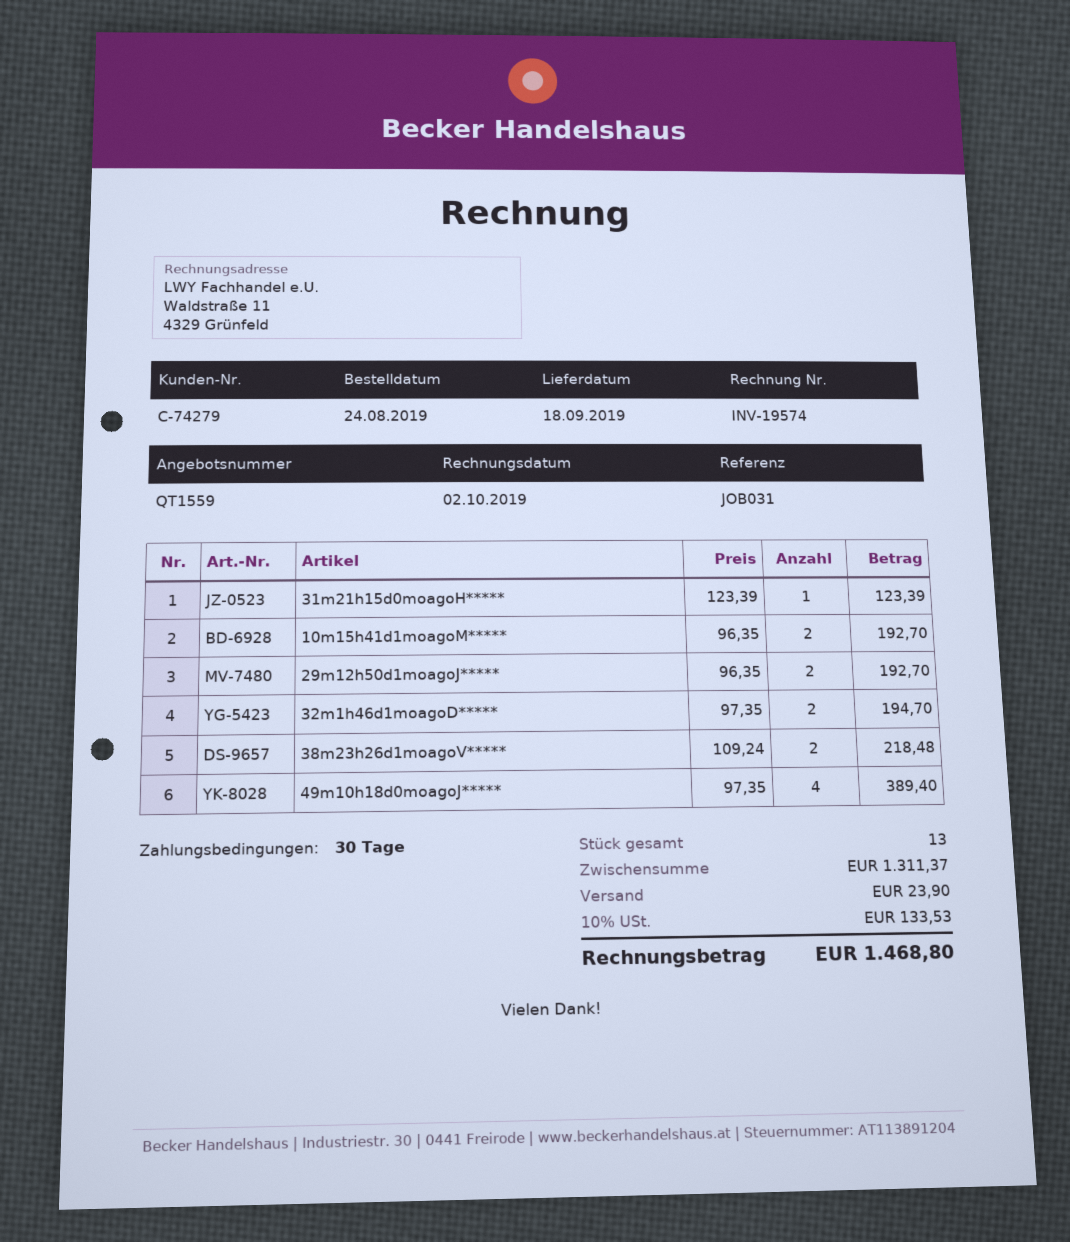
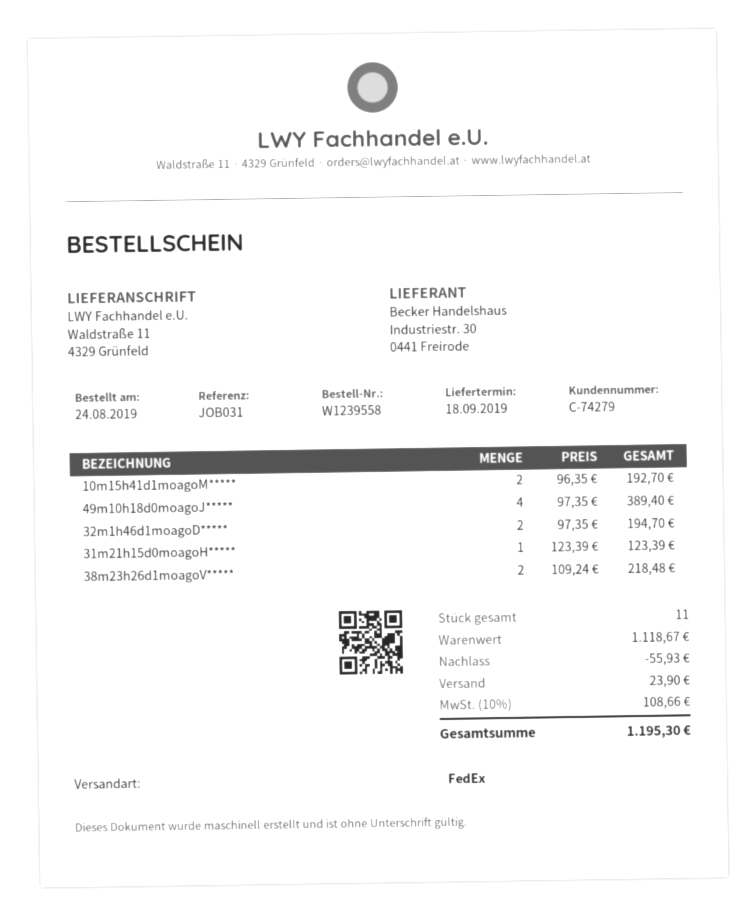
29m12h50d1moagoJ*****: 2 x 96.35 = 192.70 -> none
total quantity: 13 -> 11
subtotal: 1311.37 -> 1118.67
discount: none -> 55.93
tax: 10% = 133.53 -> 10% = 108.66
total: 1468.80 -> 1195.30

